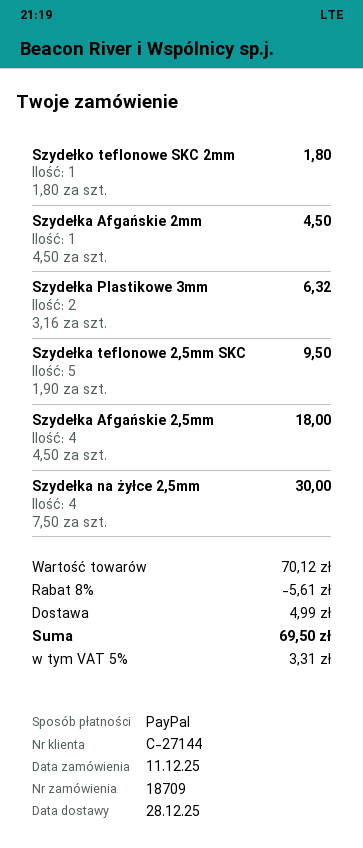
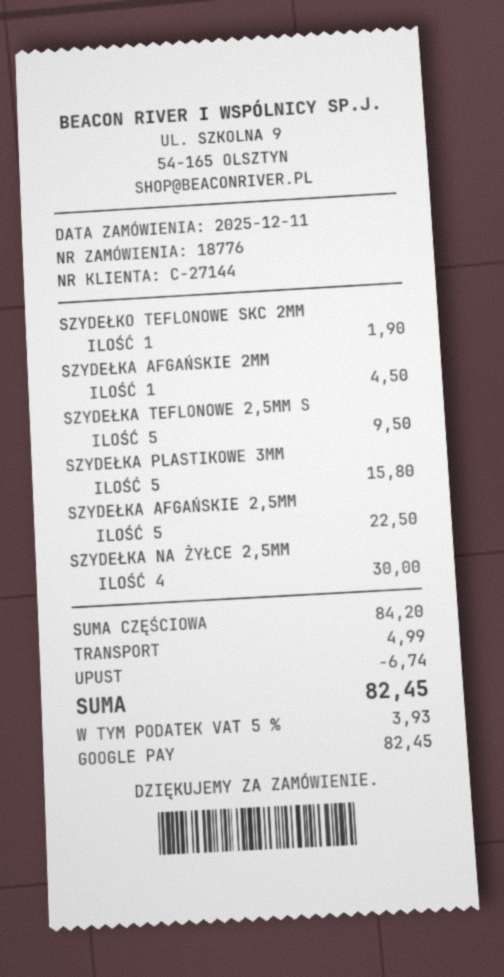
order number: 18709 -> 18776
payment method: PayPal -> Google Pay
Szydełko teflonowe SKC 2mm: 1 for 1.80 -> 1 for 1.90
Szydełka Plastikowe 3mm: 2 for 6.32 -> 5 for 15.80
Szydełka Afgańskie 2,5mm: 4 for 18.00 -> 5 for 22.50
subtotal: 70.12 -> 84.20
discount: 5.61 -> 6.74
tax: 5% = 3.31 -> 5% = 3.93
total: 69.50 -> 82.45

